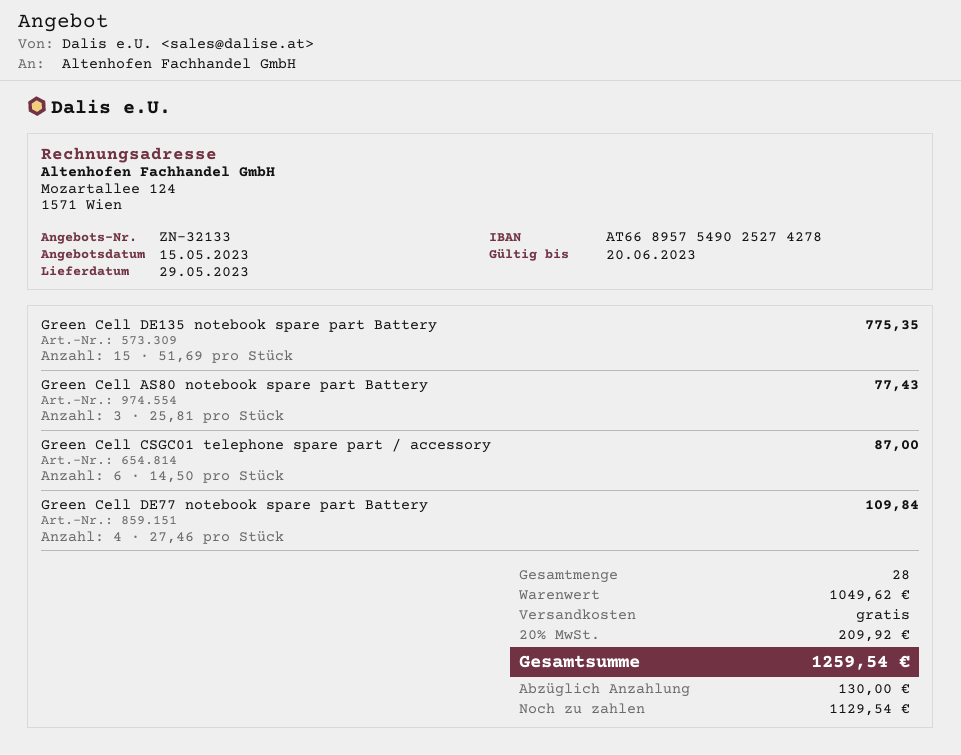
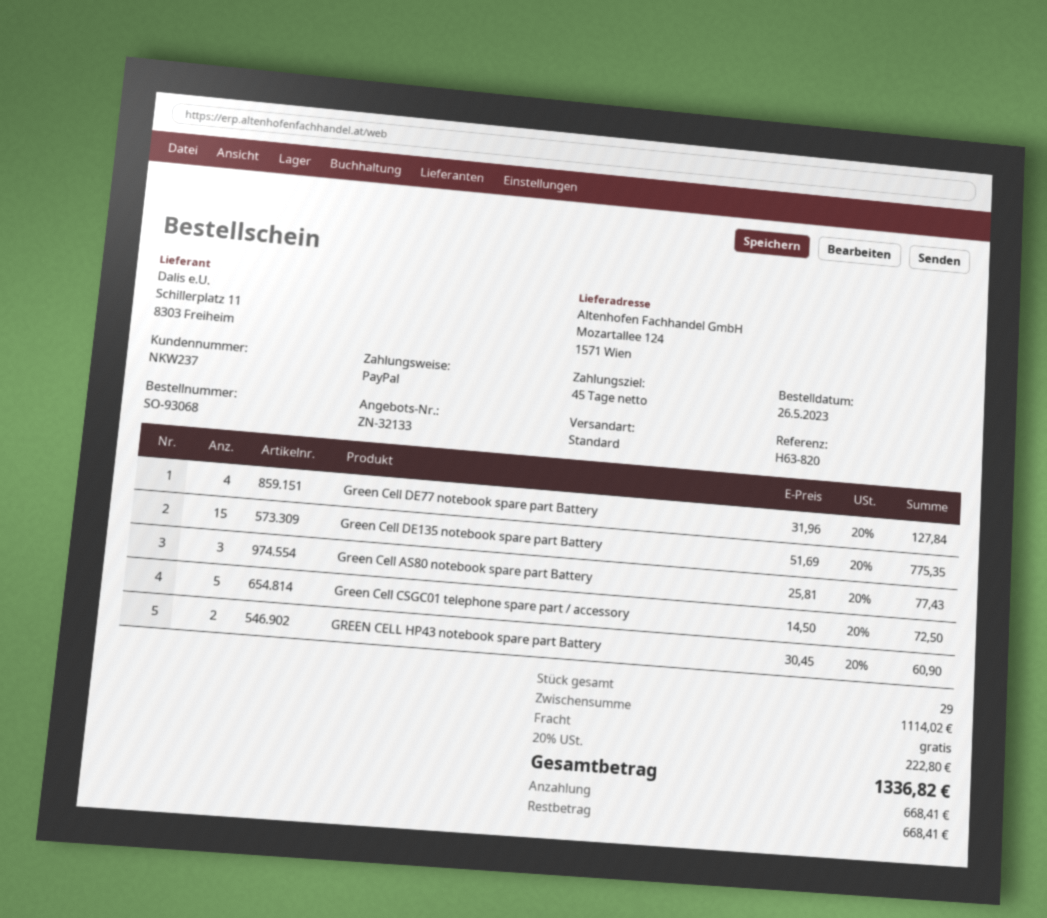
Green Cell CSGC01 telephone spare part / accessory: 6 x 14.50 = 87.00 -> 5 x 14.50 = 72.50
Green Cell DE77 notebook spare part Battery: 4 x 27.46 = 109.84 -> 4 x 31.96 = 127.84
GREEN CELL HP43 notebook spare part Battery: none -> 2 x 30.45 = 60.90
total quantity: 28 -> 29
subtotal: 1049.62 -> 1114.02
tax: 20% = 209.92 -> 20% = 222.80
total: 1259.54 -> 1336.82
deposit: 130.00 -> 668.41
balance: 1129.54 -> 668.41

